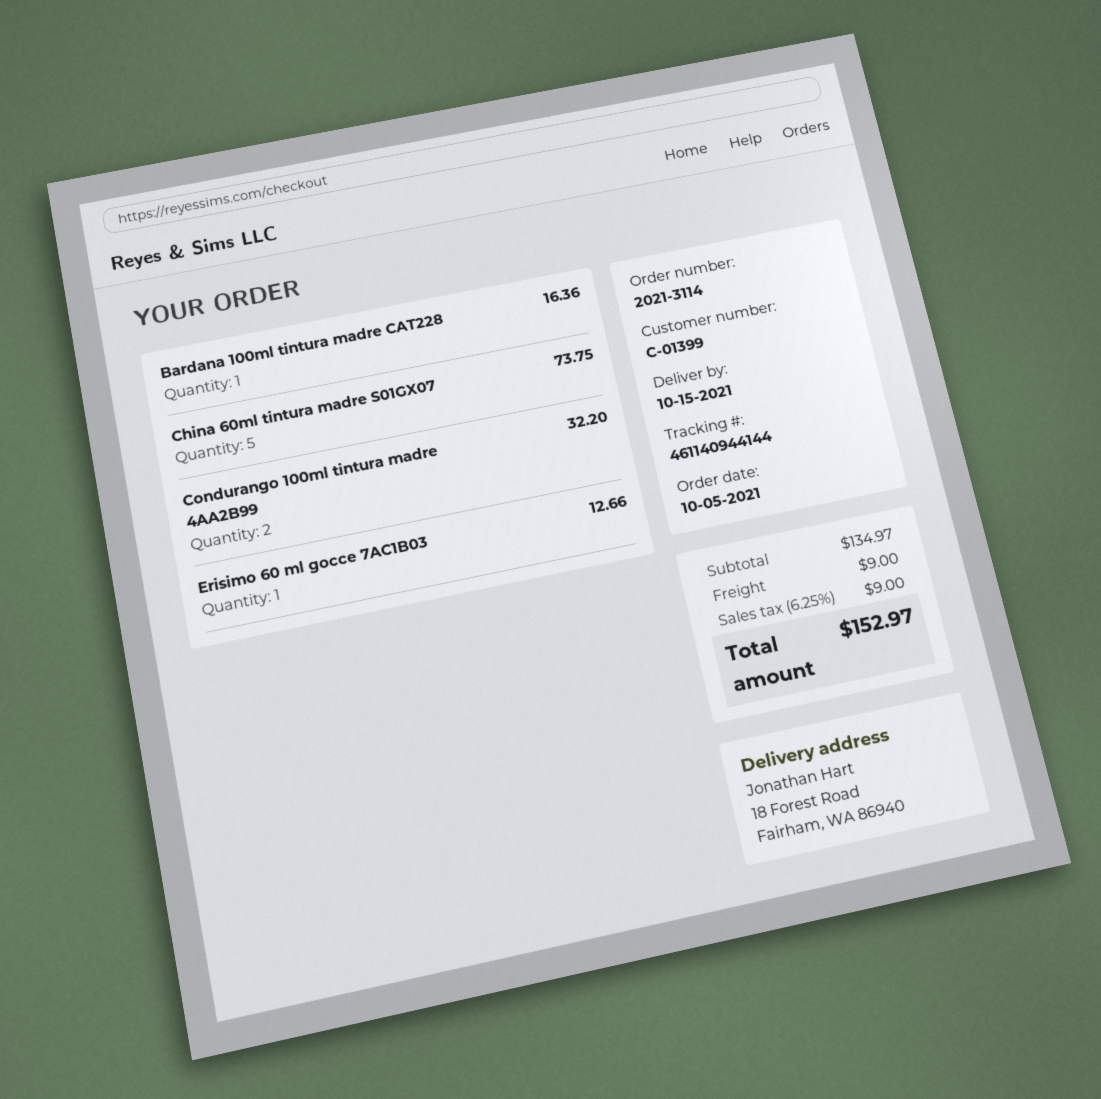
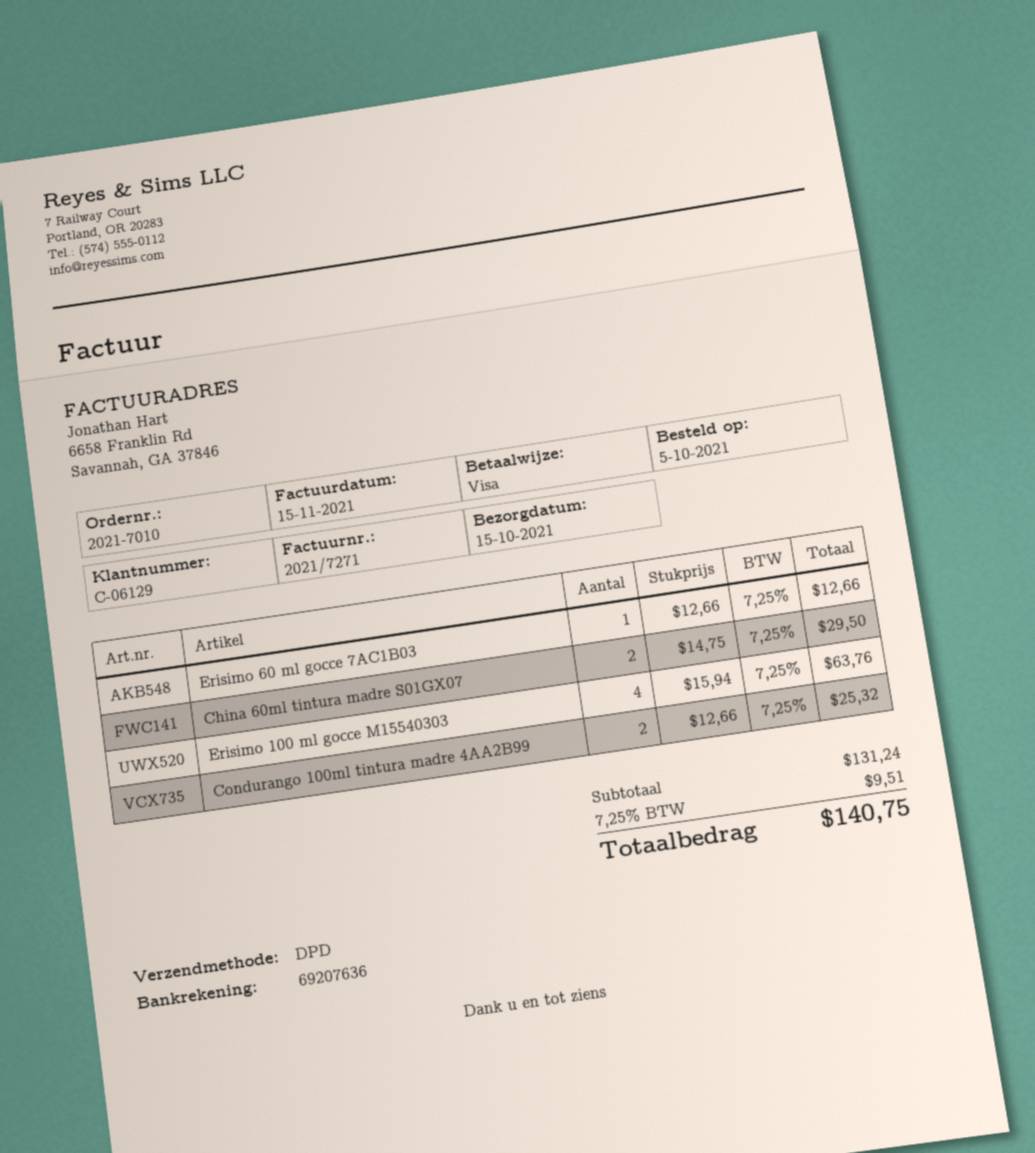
order number: 2021-3114 -> 2021-7010
customer number: C-01399 -> C-06129
Bardana 100ml tintura madre CAT228: 1 for 16.36 -> none
China 60ml tintura madre S01GX07: 5 for 73.75 -> 2 for 29.50
Condurango 100ml tintura madre 4AA2B99: 2 for 32.20 -> 2 for 25.32
Erisimo 100 ml gocce M15540303: none -> 4 for 63.76
subtotal: 134.97 -> 131.24
shipping: 9.00 -> none
tax: 6.25% = 9.00 -> 7.25% = 9.51
total: 152.97 -> 140.75

